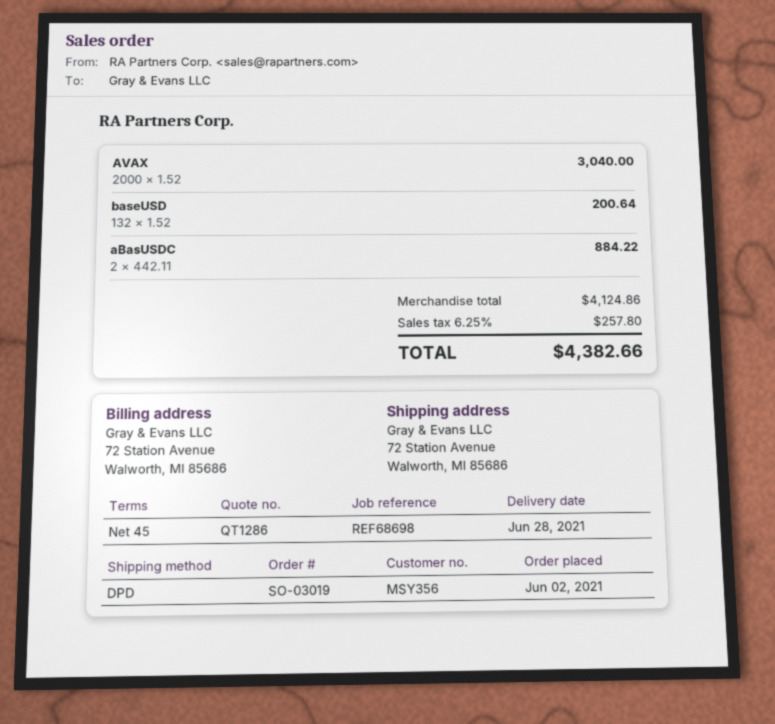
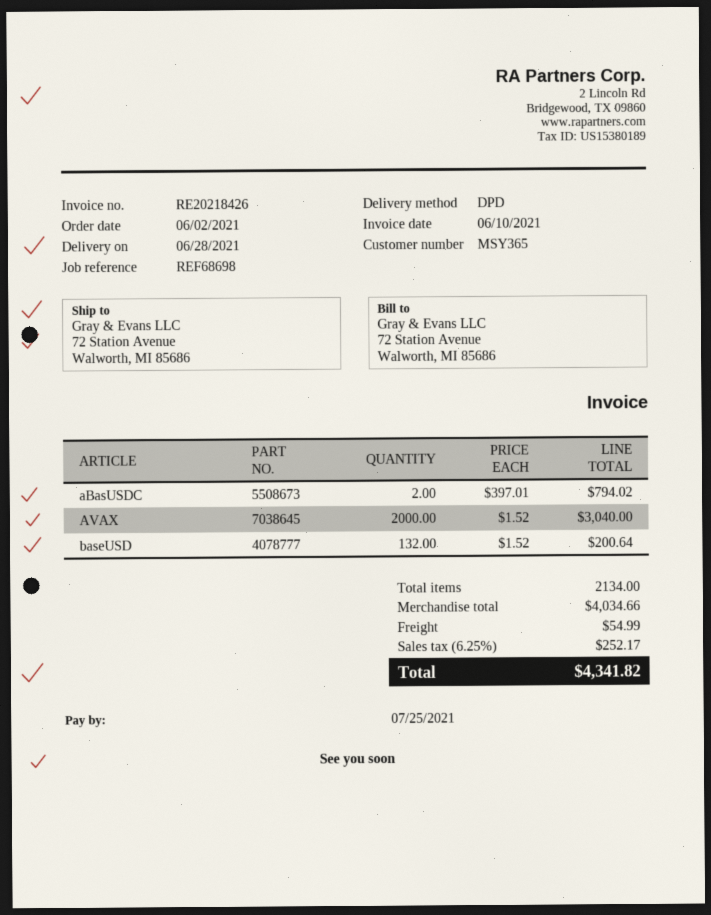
customer number: MSY356 -> MSY365
aBasUSDC: 2 x 442.11 = 884.22 -> 2 x 397.01 = 794.02
subtotal: 4124.86 -> 4034.66
shipping: none -> 54.99
tax: 6.25% = 257.80 -> 6.25% = 252.17
total: 4382.66 -> 4341.82

